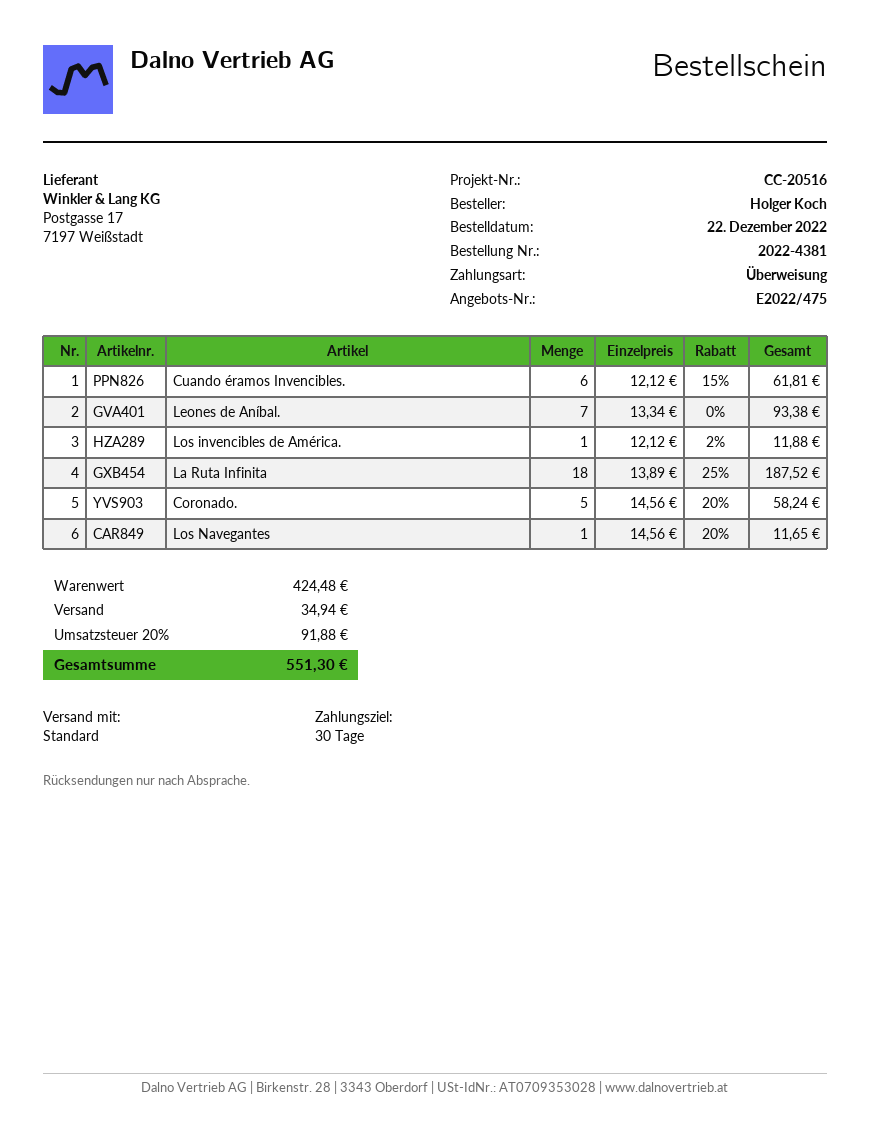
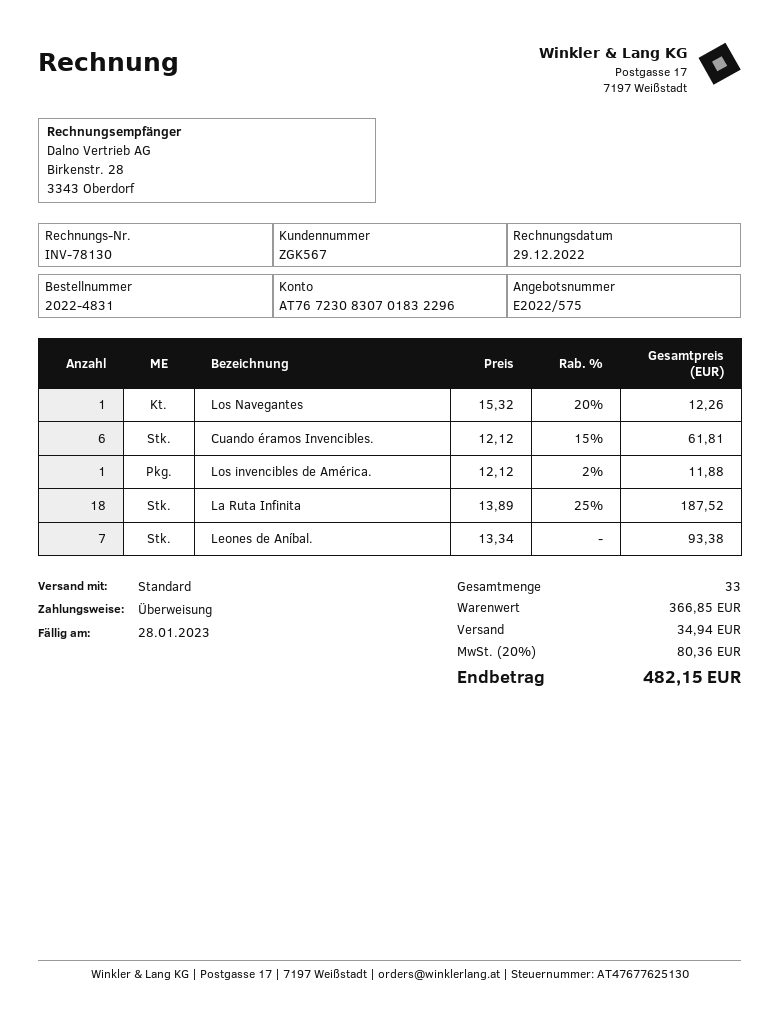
quote number: E2022/475 -> E2022/575
order number: 2022-4381 -> 2022-4831
Coronado.: 5 x 14.56 - 20% = 58.24 -> none
Los Navegantes: 1 x 14.56 - 20% = 11.65 -> 1 x 15.32 - 20% = 12.26
subtotal: 424.48 -> 366.85
tax: 20% = 91.88 -> 20% = 80.36
total: 551.30 -> 482.15

